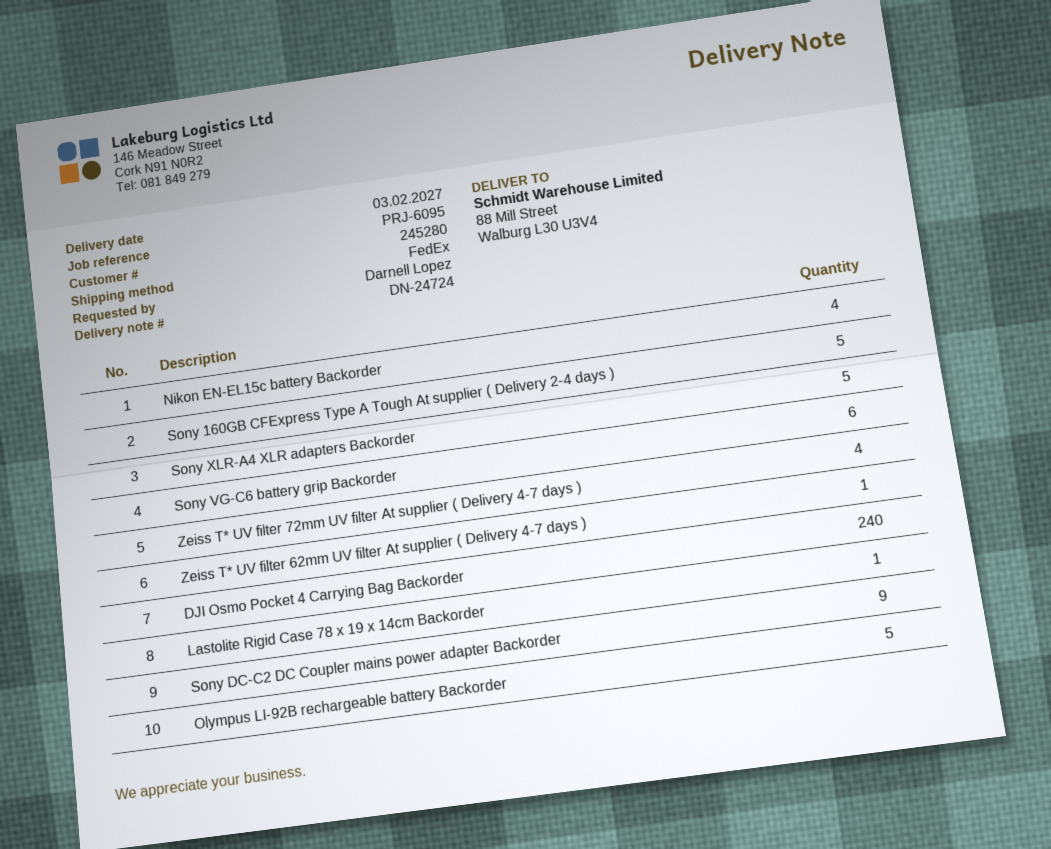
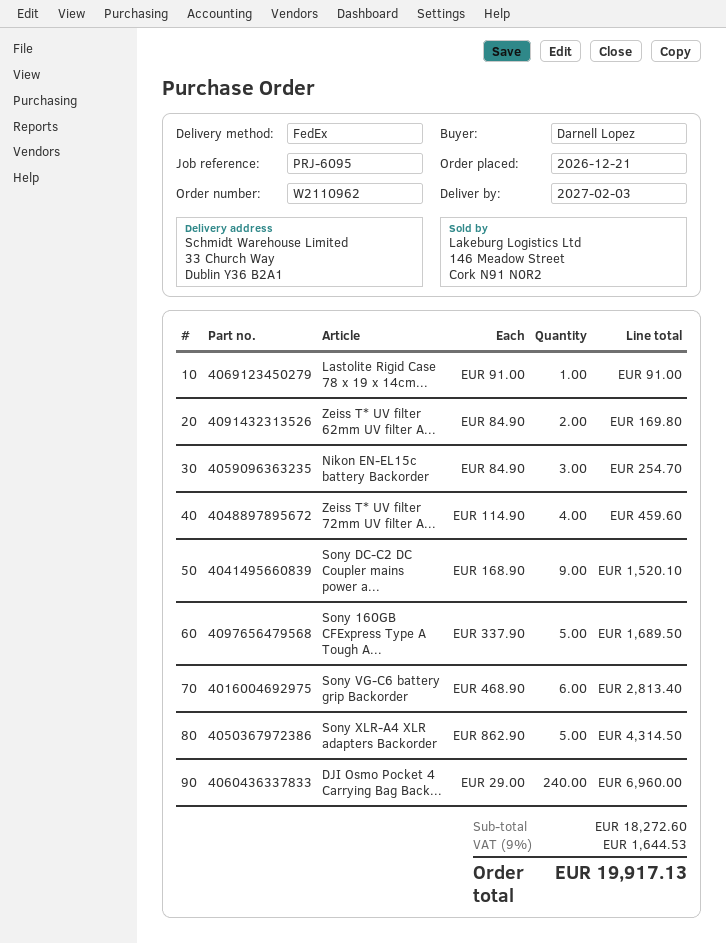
ship to: 88 Mill Street, Walburg L30 U3V4 -> 33 Church Way, Dublin Y36 B2A1
Nikon EN-EL15c battery Backorder: 4 -> 3
Zeiss T* UV filter 62mm UV filter At supplier ( Delivery 4-7 days ): 1 -> 2
Olympus LI-92B rechargeable battery Backorder: 5 -> none

